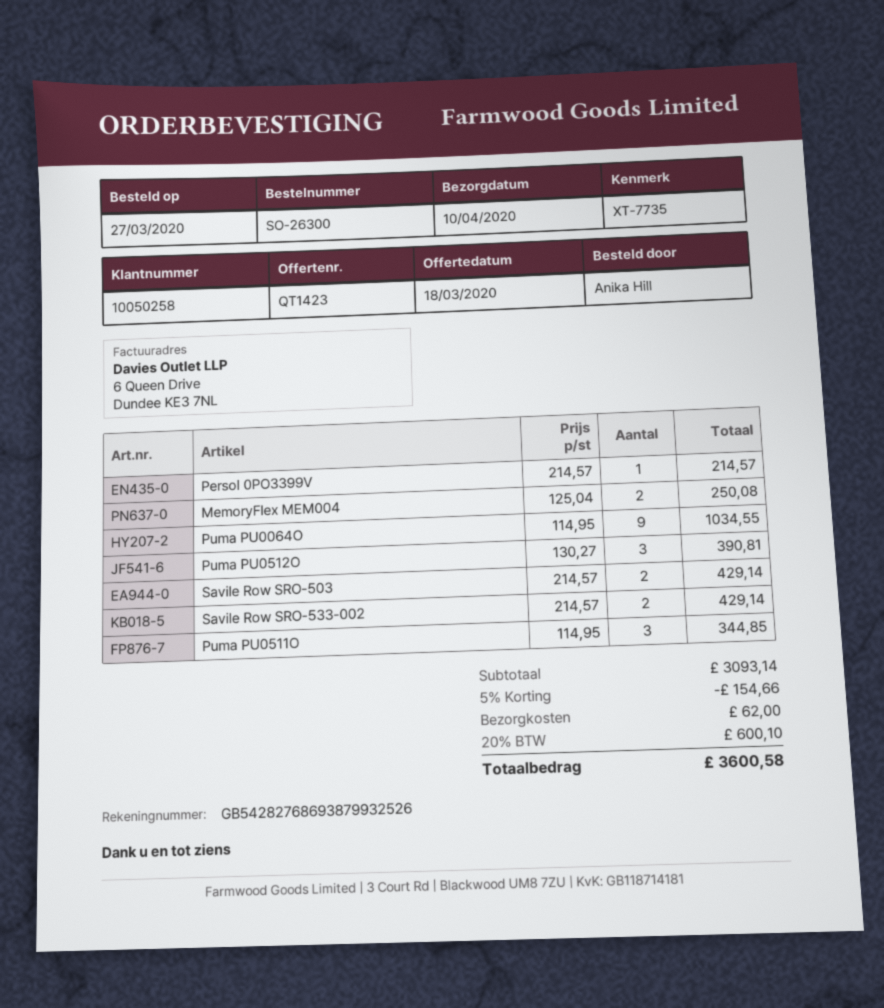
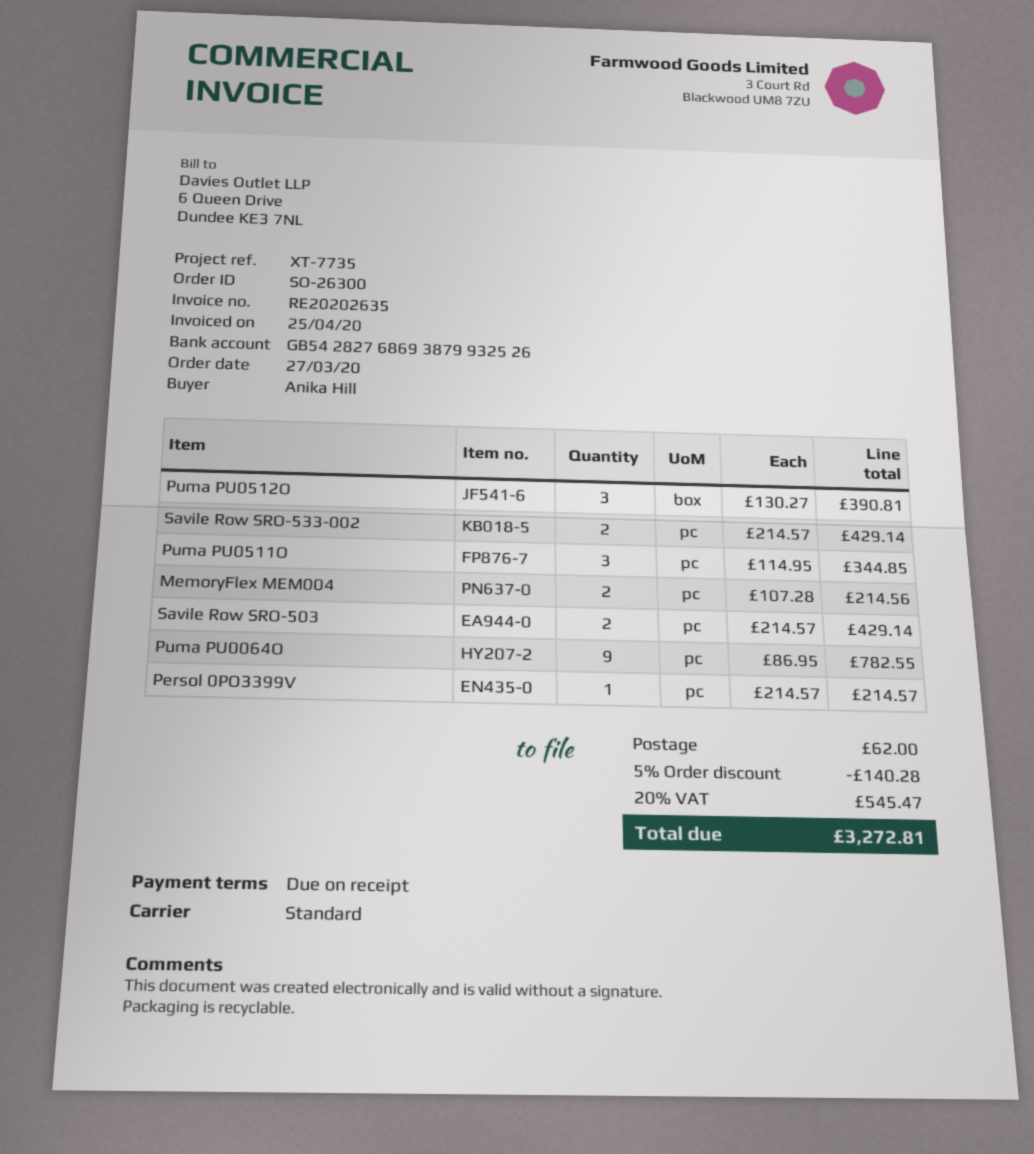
MemoryFlex MEM004: 2 x 125.04 = 250.08 -> 2 x 107.28 = 214.56
Puma PU0064O: 9 x 114.95 = 1034.55 -> 9 x 86.95 = 782.55
discount: 5% = 154.66 -> 5% = 140.28
tax: 20% = 600.10 -> 20% = 545.47
total: 3600.58 -> 3272.81

